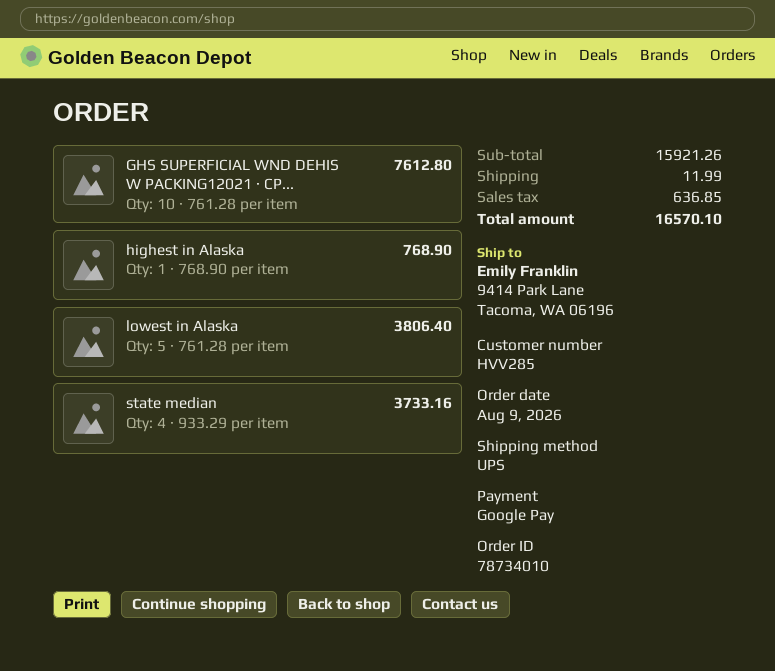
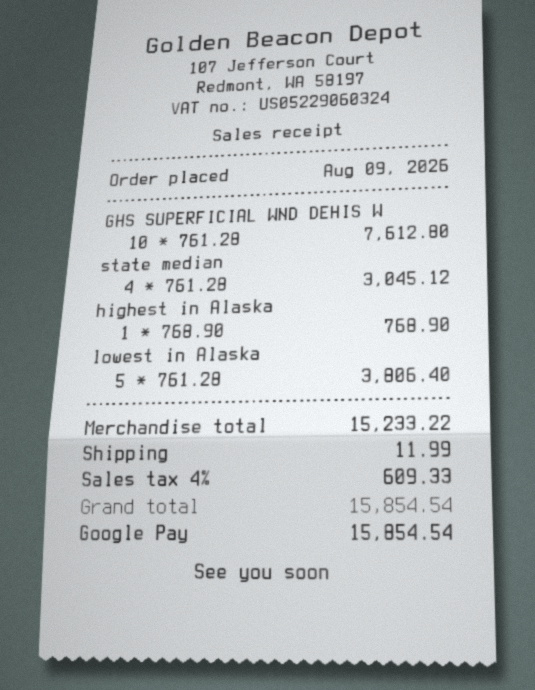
state median: 4 x 933.29 = 3733.16 -> 4 x 761.28 = 3045.12
subtotal: 15921.26 -> 15233.22
tax: 636.85 -> 609.33
total: 16570.10 -> 15854.54

